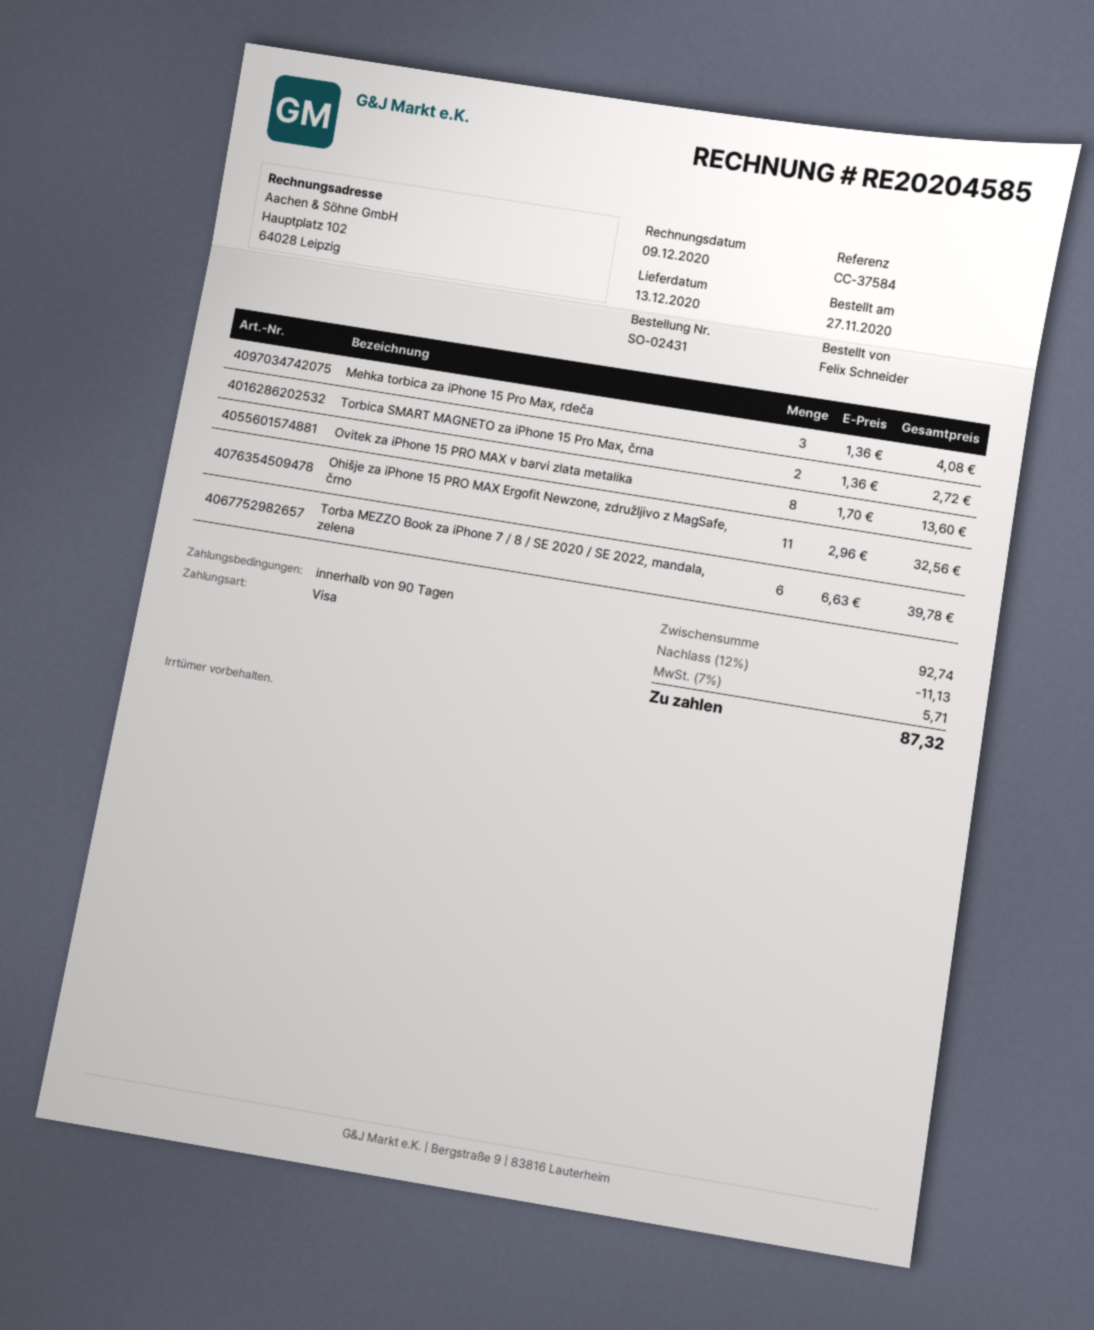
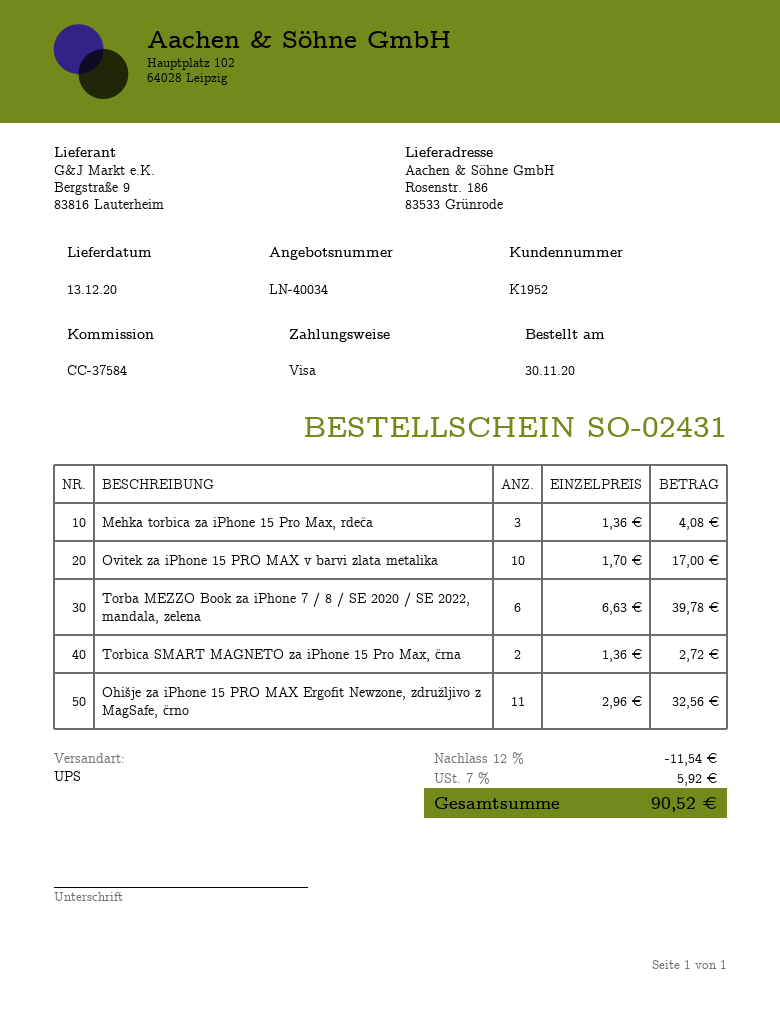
order date: 2020-11-27 -> 2020-11-30
Ovitek za iPhone 15 PRO MAX v barvi zlata metalika: 8 x 1.70 = 13.60 -> 10 x 1.70 = 17.00
discount: 12% = 11.13 -> 12% = 11.54
tax: 7% = 5.71 -> 7% = 5.92
total: 87.32 -> 90.52

